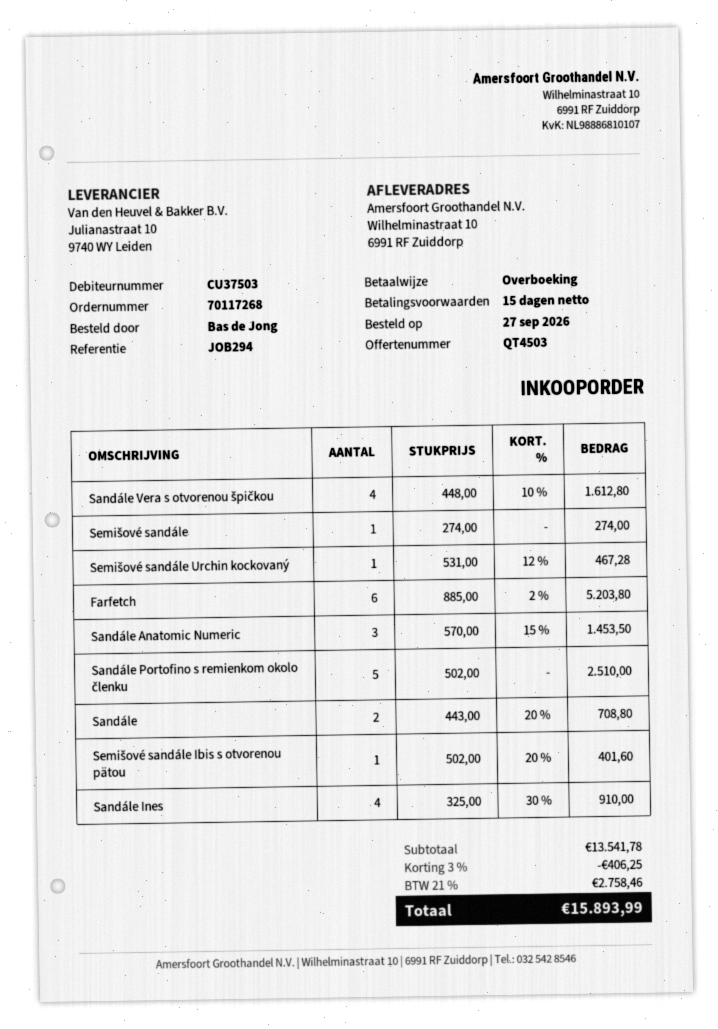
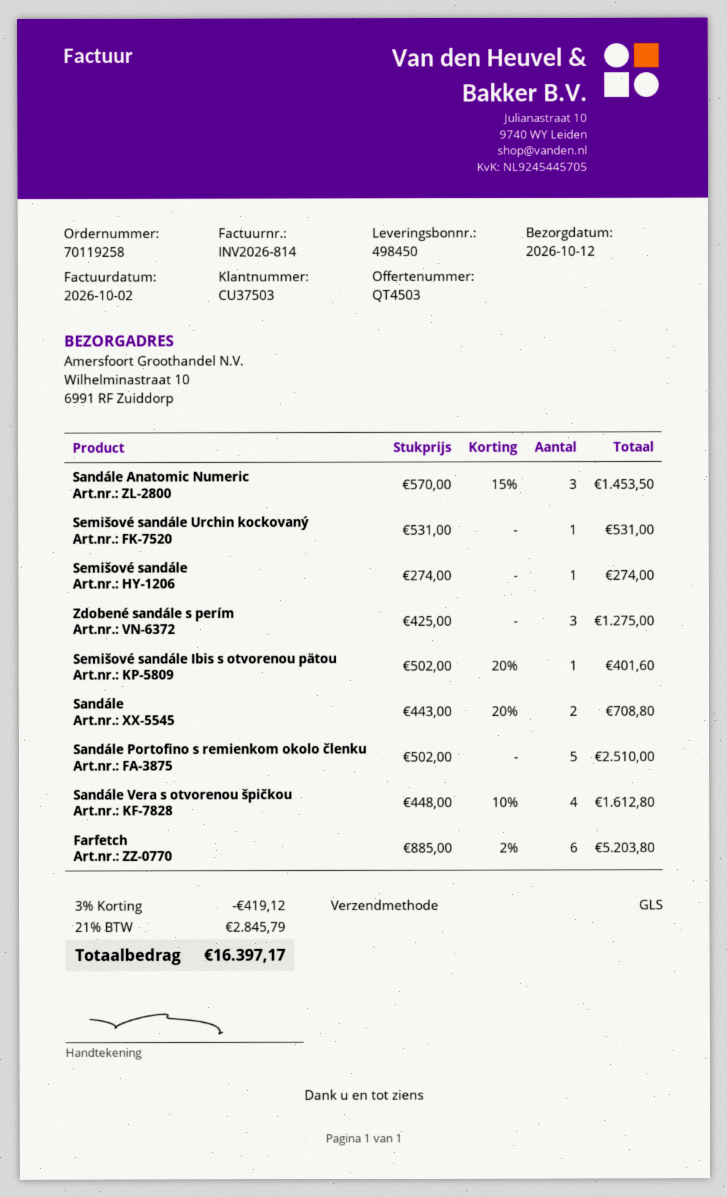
order number: 70117268 -> 70119258
Semišové sandále Urchin kockovaný: 1 x 531.00 - 12% = 467.28 -> 1 x 531.00 = 531.00
Sandále Ines: 4 x 325.00 - 30% = 910.00 -> none
Zdobené sandále s perím: none -> 3 x 425.00 = 1275.00
discount: 3% = 406.25 -> 3% = 419.12
tax: 21% = 2758.46 -> 21% = 2845.79
total: 15893.99 -> 16397.17

